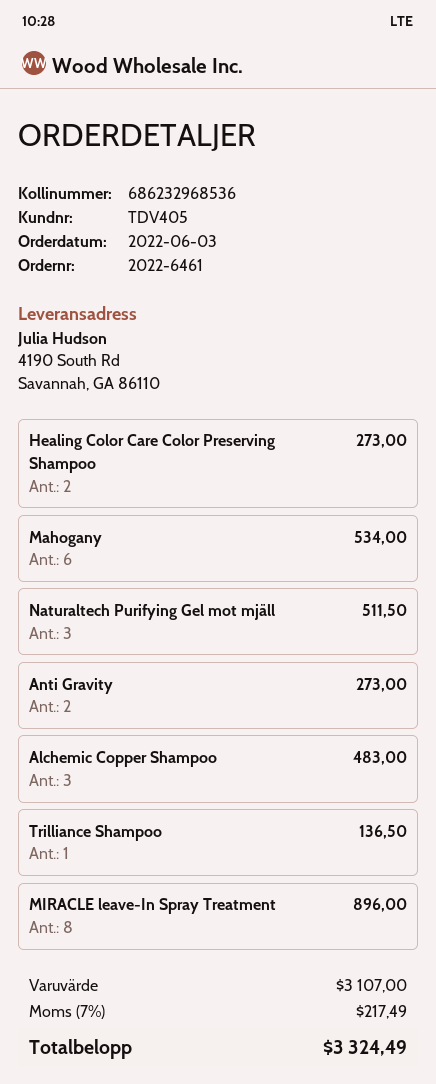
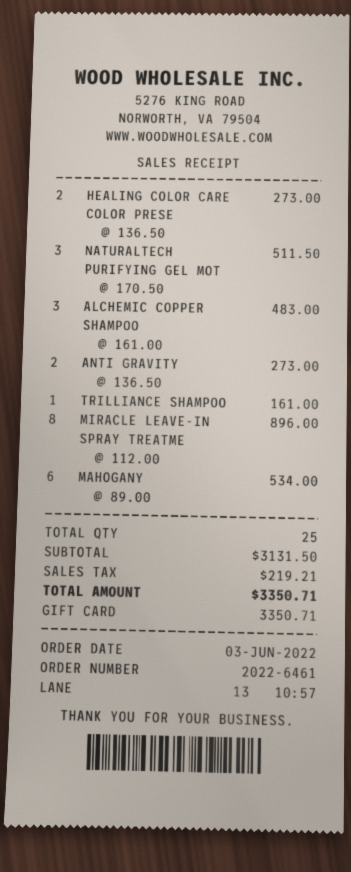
Trilliance Shampoo: 1 for 136.50 -> 1 for 161.00
subtotal: 3107.00 -> 3131.50
tax: 217.49 -> 219.21
total: 3324.49 -> 3350.71

